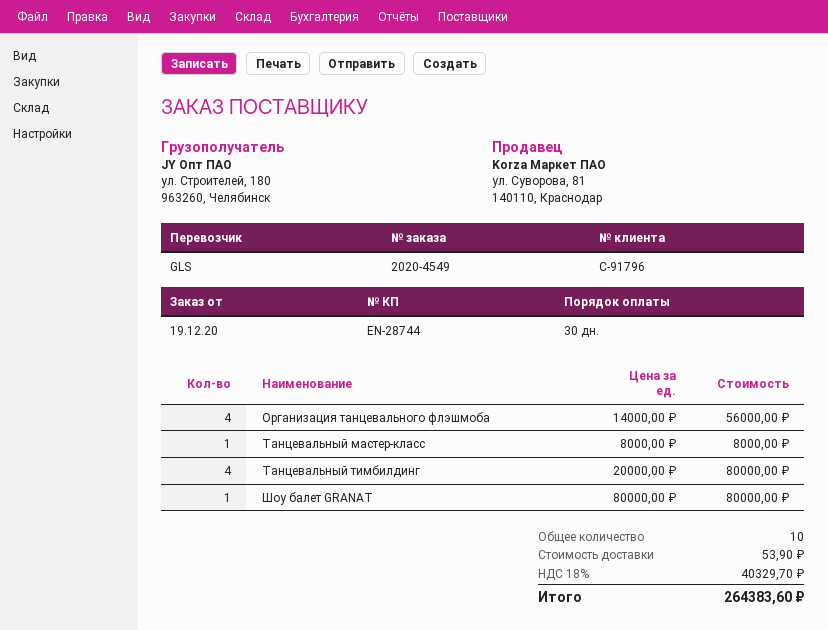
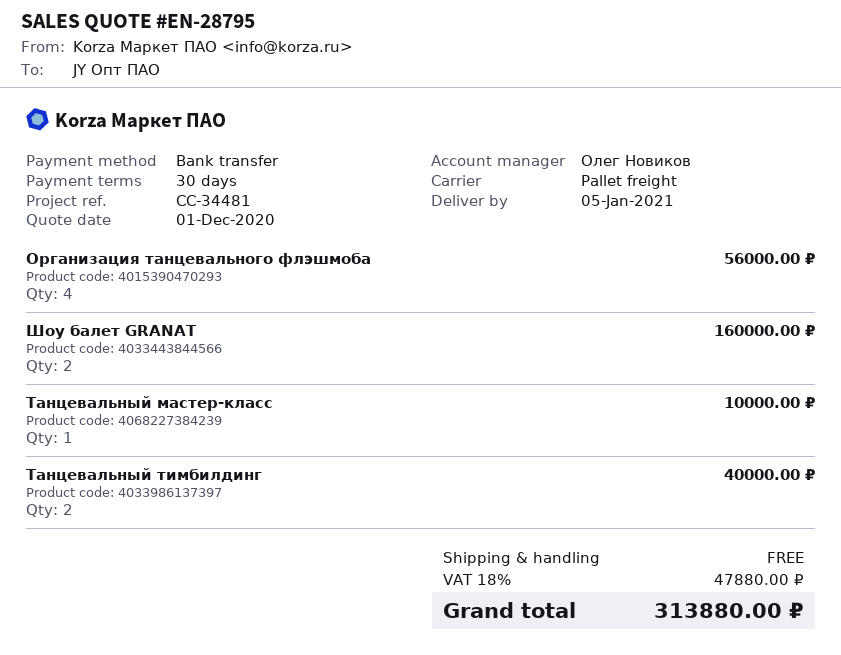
quote number: EN-28744 -> EN-28795
shipping method: GLS -> pallet freight
Танцевальный мастер-класс: 1 for 8000.00 -> 1 for 10000.00
Танцевальный тимбилдинг: 4 for 80000.00 -> 2 for 40000.00
Шоу балет GRANAT: 1 for 80000.00 -> 2 for 160000.00
shipping: 53.90 -> 0.00
tax: 18% = 40329.70 -> 18% = 47880.00
total: 264383.60 -> 313880.00

